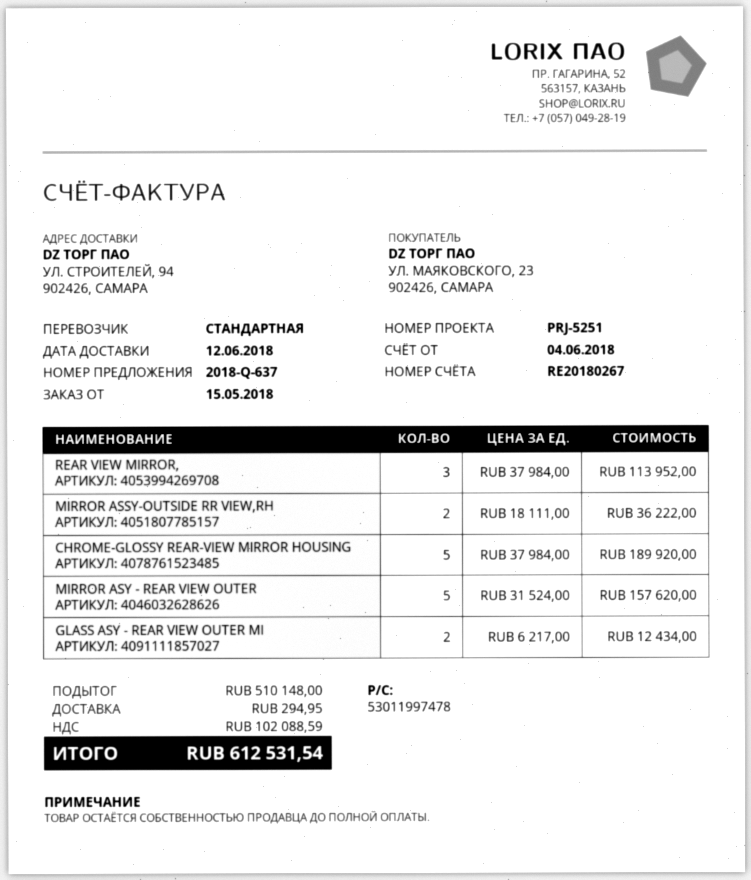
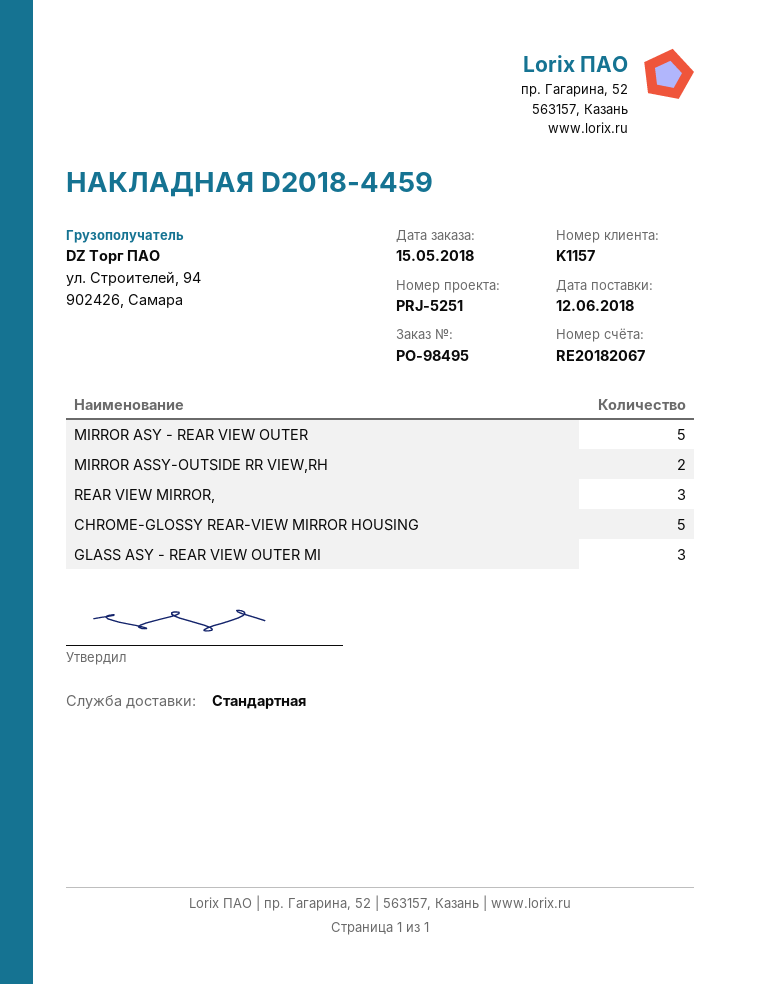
invoice number: RE20180267 -> RE20182067
GLASS ASY - REAR VIEW OUTER MI: 2 -> 3

